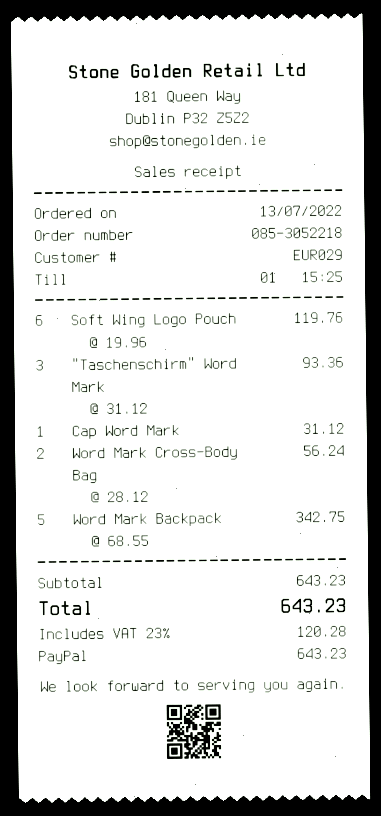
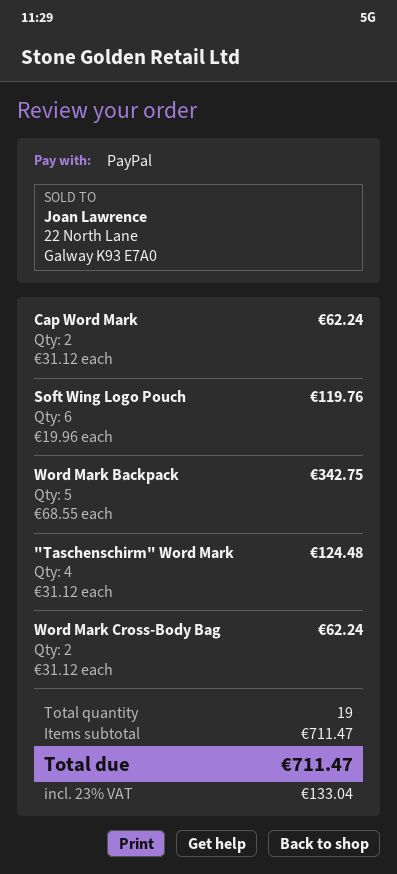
"Taschenschirm" Word Mark: 3 x 31.12 = 93.36 -> 4 x 31.12 = 124.48
Cap Word Mark: 1 x 31.12 = 31.12 -> 2 x 31.12 = 62.24
Word Mark Cross-Body Bag: 2 x 28.12 = 56.24 -> 2 x 31.12 = 62.24
subtotal: 643.23 -> 711.47
tax: 23% = 120.28 -> 23% = 133.04
total: 643.23 -> 711.47

